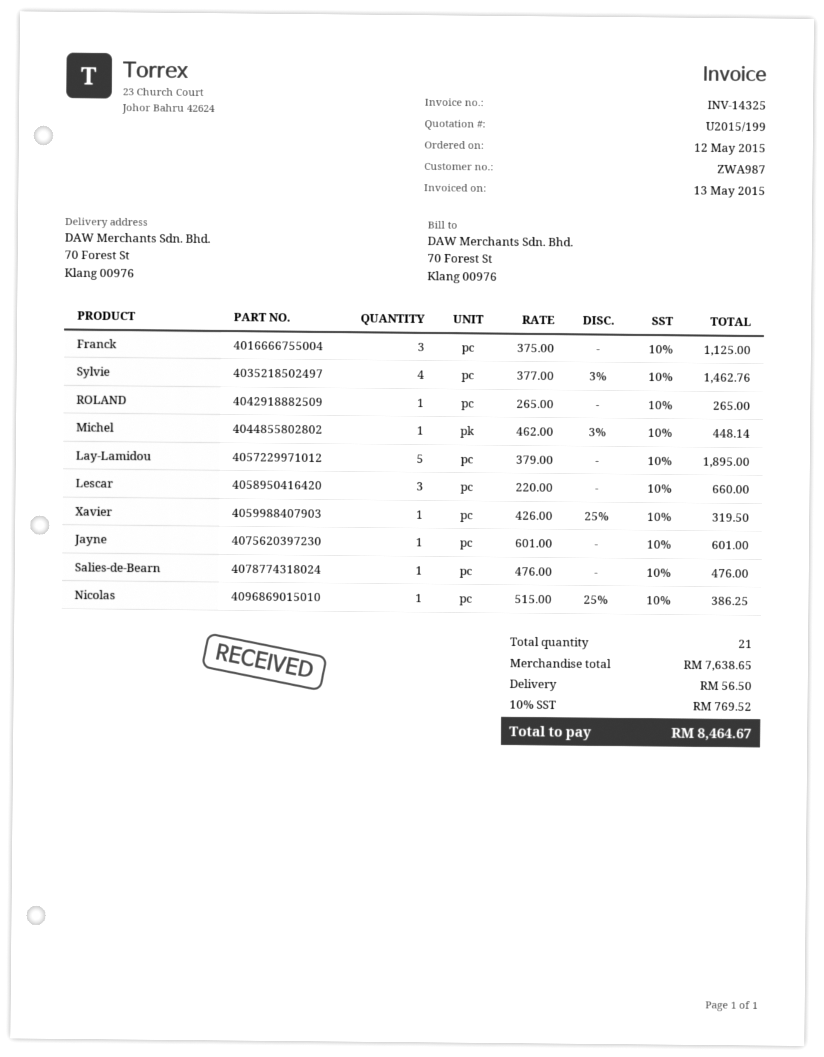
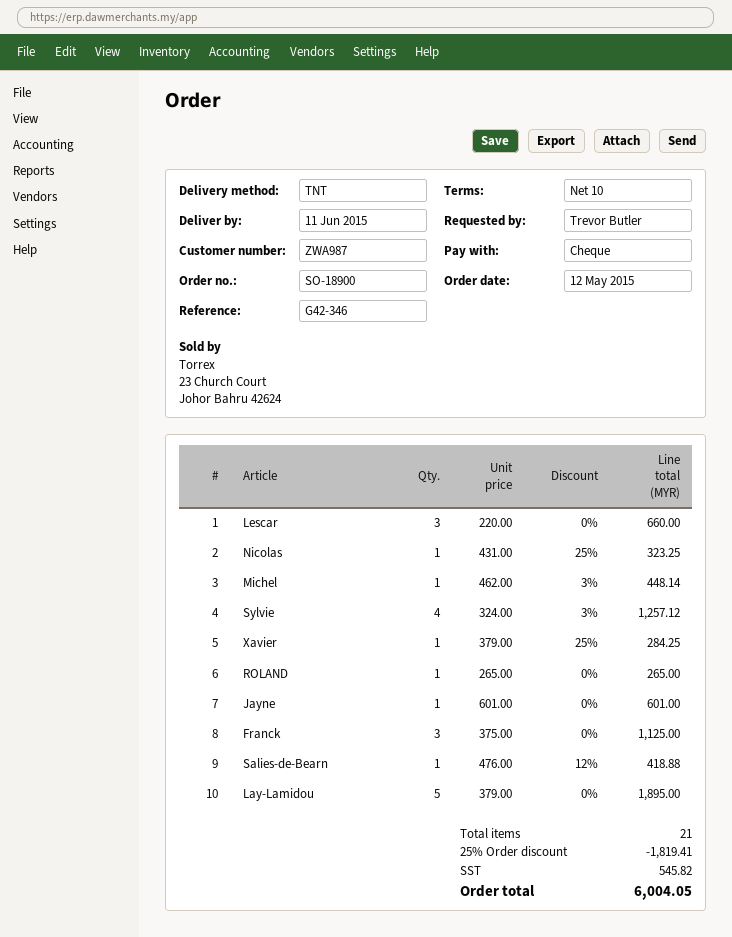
Sylvie: 4 x 377.00 - 3% = 1462.76 -> 4 x 324.00 - 3% = 1257.12
Xavier: 1 x 426.00 - 25% = 319.50 -> 1 x 379.00 - 25% = 284.25
Salies-de-Bearn: 1 x 476.00 = 476.00 -> 1 x 476.00 - 12% = 418.88
Nicolas: 1 x 515.00 - 25% = 386.25 -> 1 x 431.00 - 25% = 323.25
discount: none -> 25% = 1819.41
shipping: 56.50 -> none
tax: 769.52 -> 545.82
total: 8464.67 -> 6004.05

